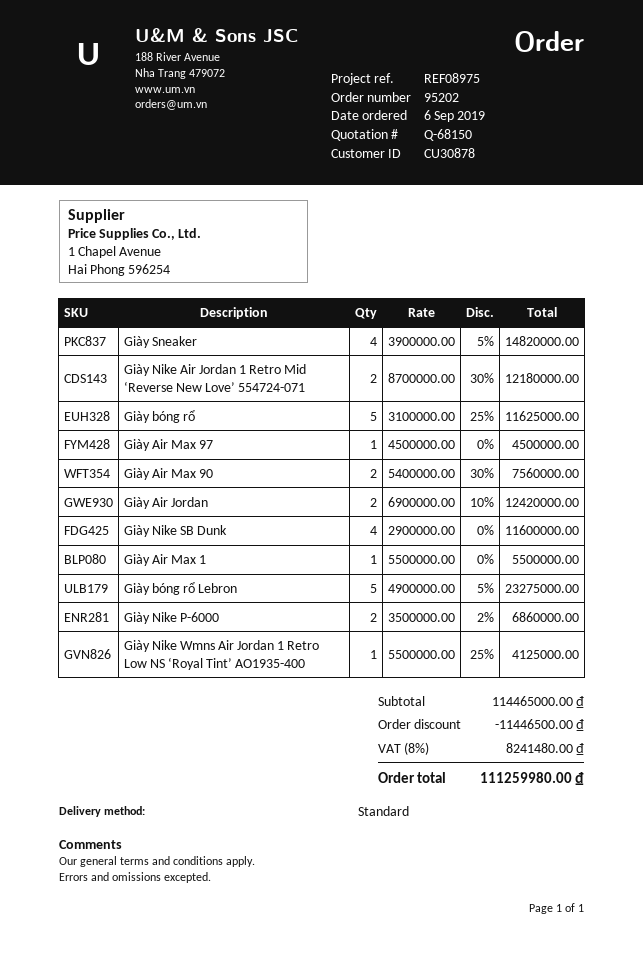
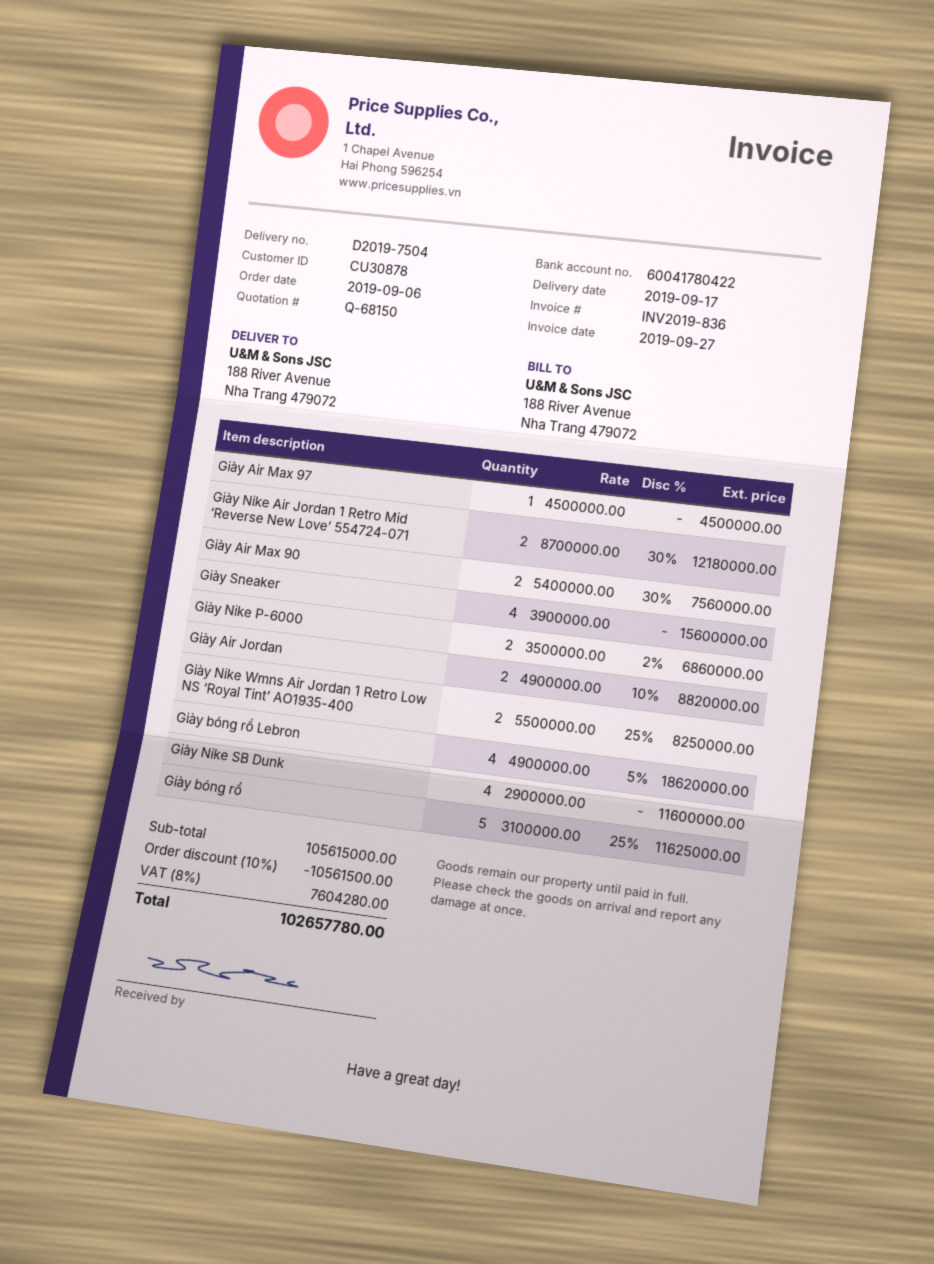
Giày Sneaker: 4 x 3900000.00 - 5% = 14820000.00 -> 4 x 3900000.00 = 15600000.00
Giày Air Jordan: 2 x 6900000.00 - 10% = 12420000.00 -> 2 x 4900000.00 - 10% = 8820000.00
Giày Air Max 1: 1 x 5500000.00 = 5500000.00 -> none
Giày bóng rổ Lebron: 5 x 4900000.00 - 5% = 23275000.00 -> 4 x 4900000.00 - 5% = 18620000.00
Giày Nike Wmns Air Jordan 1 Retro Low NS ‘Royal Tint’ AO1935-400: 1 x 5500000.00 - 25% = 4125000.00 -> 2 x 5500000.00 - 25% = 8250000.00
subtotal: 114465000.00 -> 105615000.00
discount: 11446500.00 -> 10561500.00
tax: 8% = 8241480.00 -> 8% = 7604280.00
total: 111259980.00 -> 102657780.00

